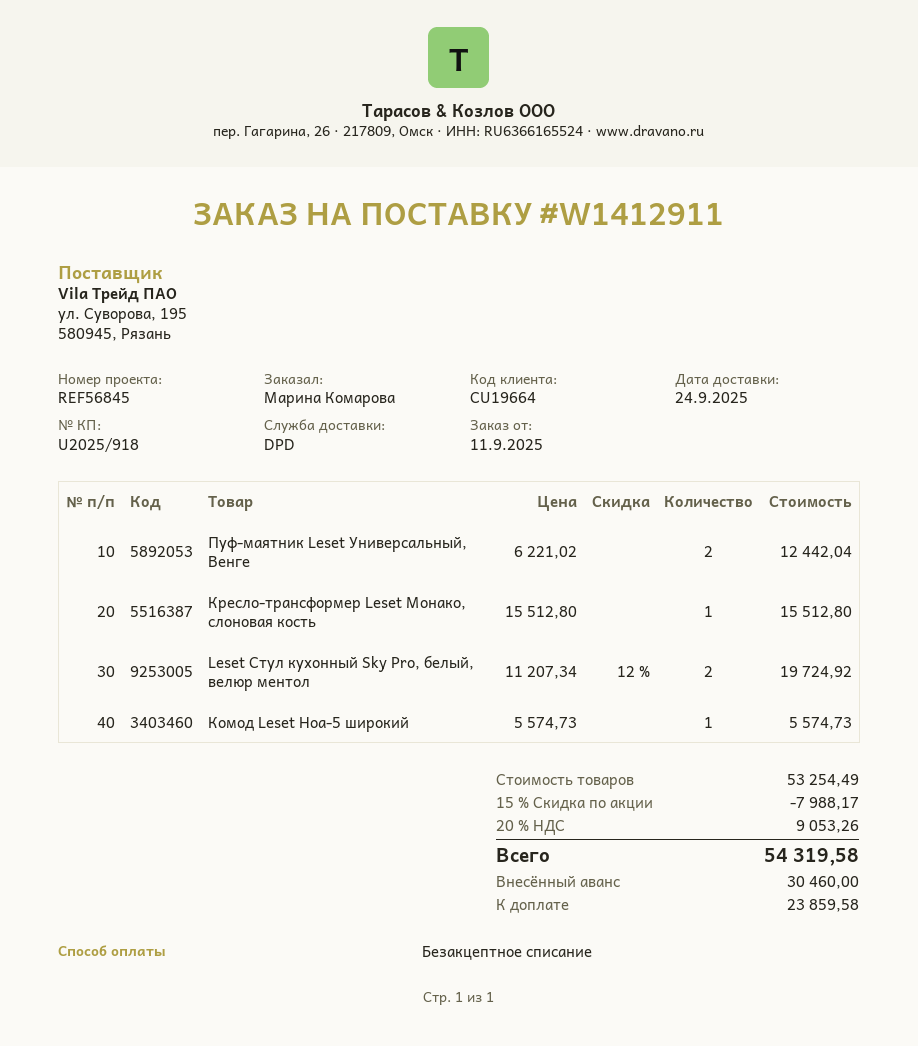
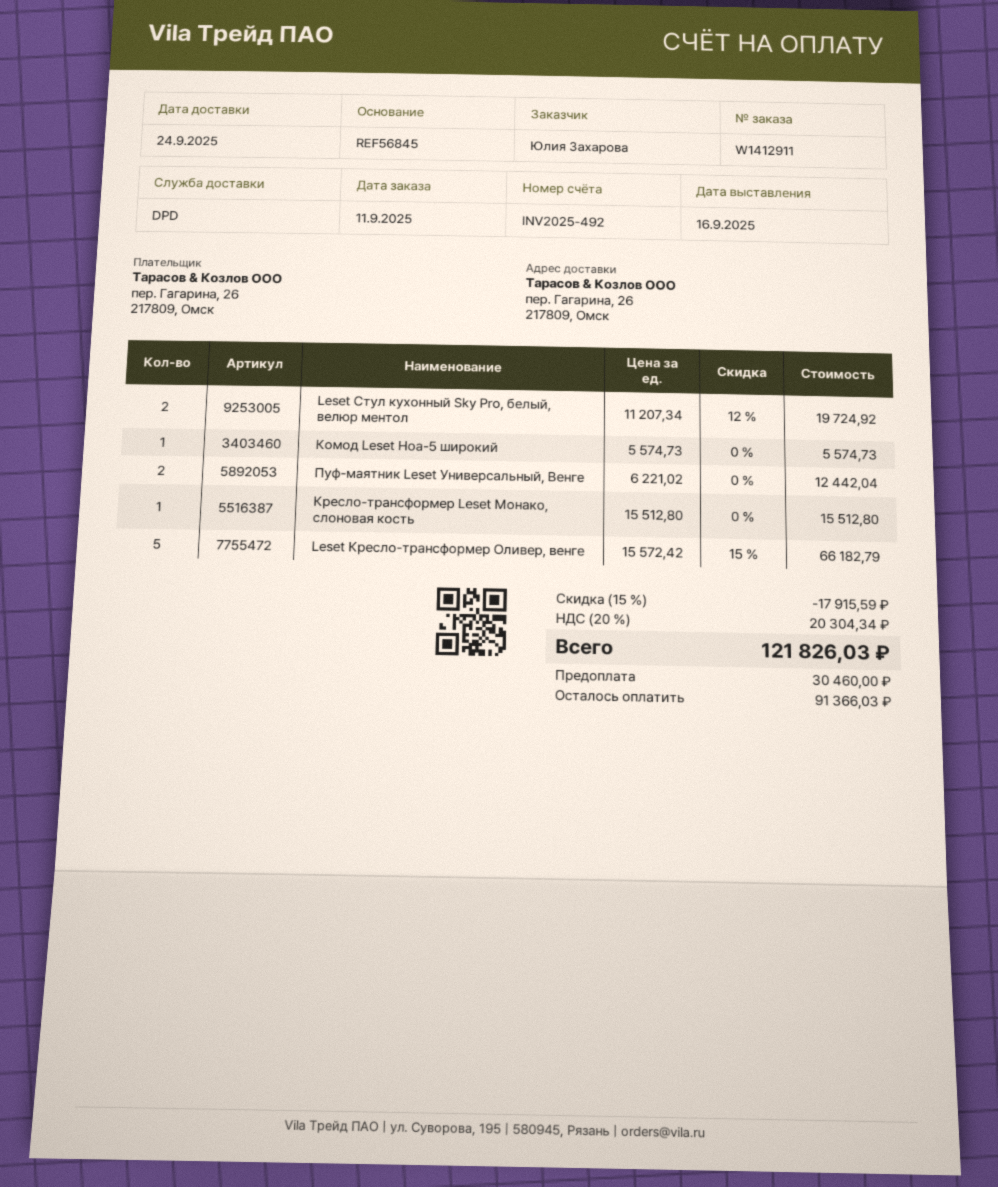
ordered by: Марина Комарова -> Юлия Захарова
Leset Кресло-трансформер Оливер, венге: none -> 5 x 15572.42 - 15% = 66182.79
discount: 15% = 7988.17 -> 15% = 17915.59
tax: 20% = 9053.26 -> 20% = 20304.34
total: 54319.58 -> 121826.03
balance: 23859.58 -> 91366.03

